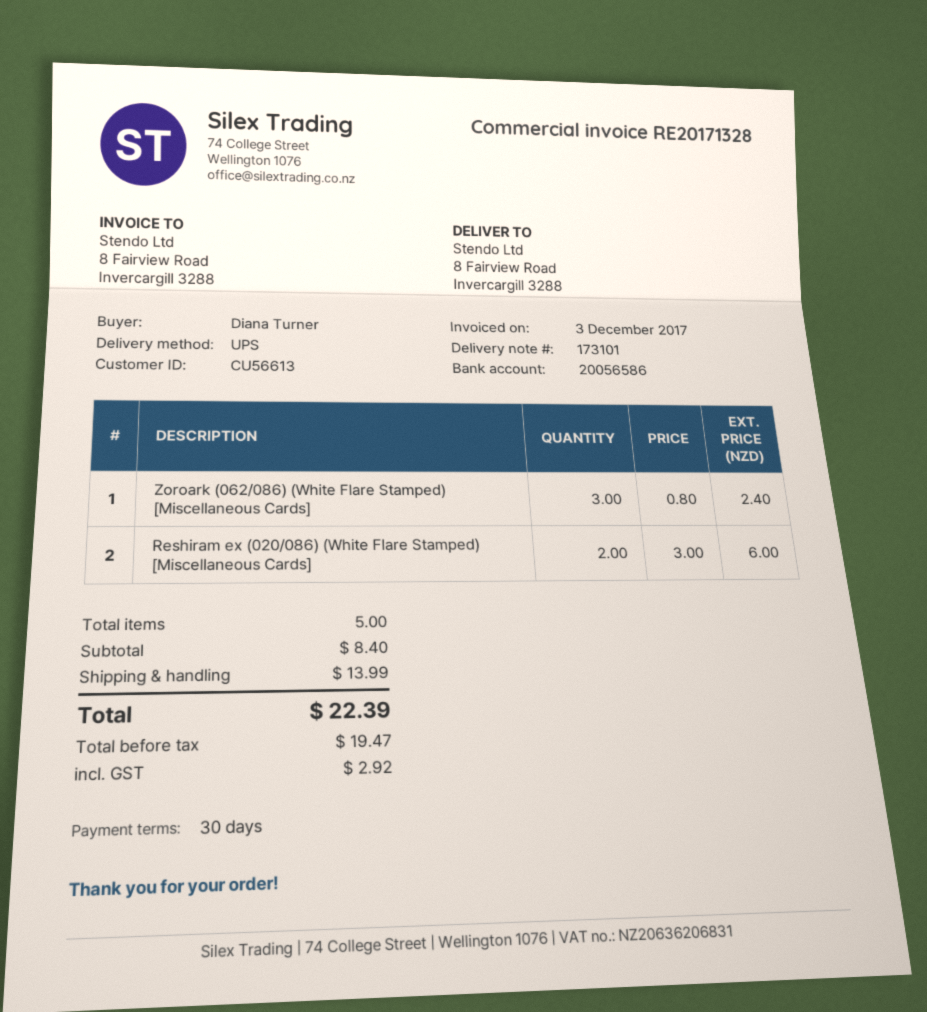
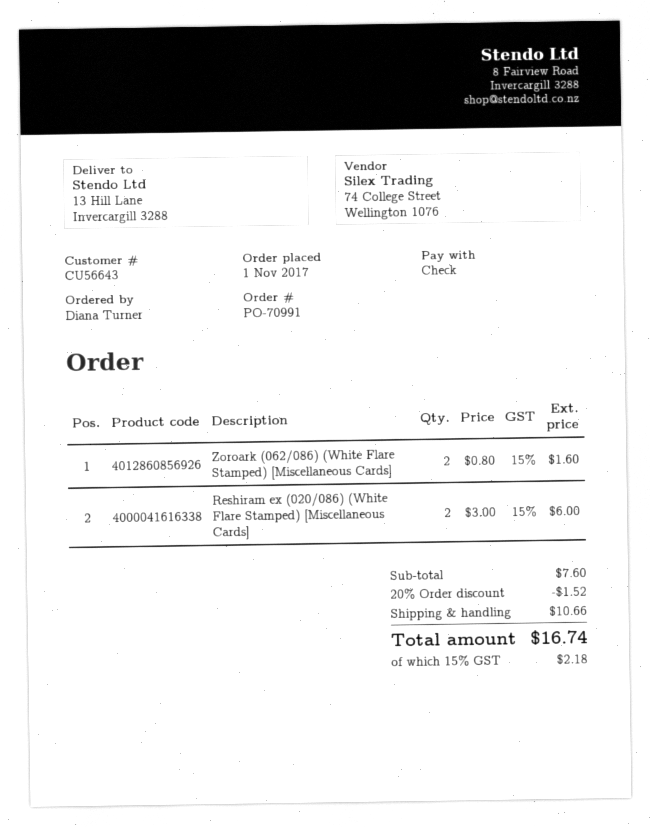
customer number: CU56613 -> CU56643
ship to: 8 Fairview Road, Invercargill 3288 -> 13 Hill Lane, Invercargill 3288
Zoroark (062/086) (White Flare Stamped) [Miscellaneous Cards]: 3 x 0.80 = 2.40 -> 2 x 0.80 = 1.60
subtotal: 8.40 -> 7.60
discount: none -> 20% = 1.52
shipping: 13.99 -> 10.66
tax: 2.92 -> 2.18
total: 22.39 -> 16.74

